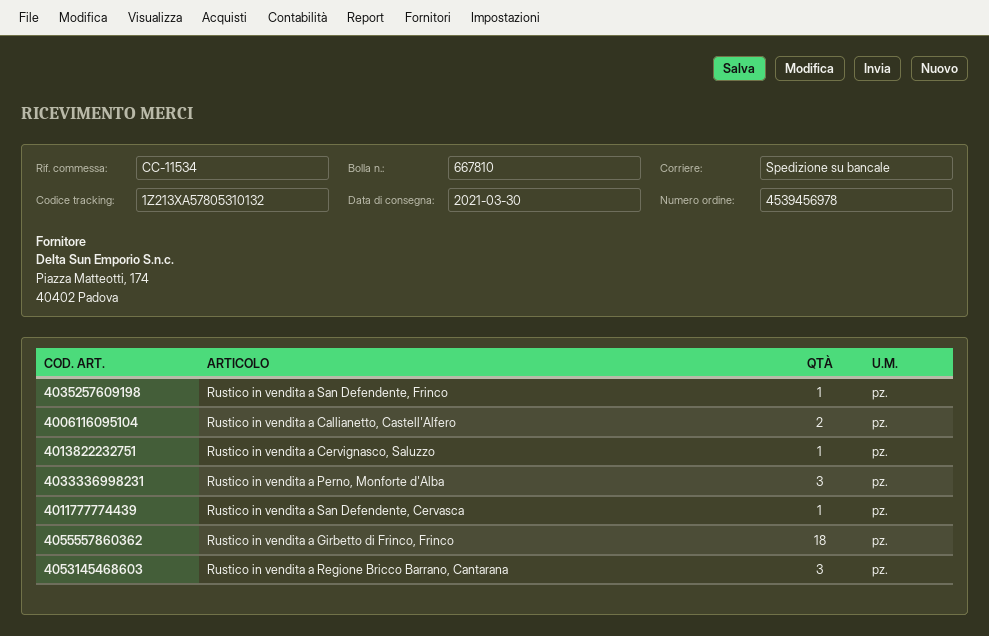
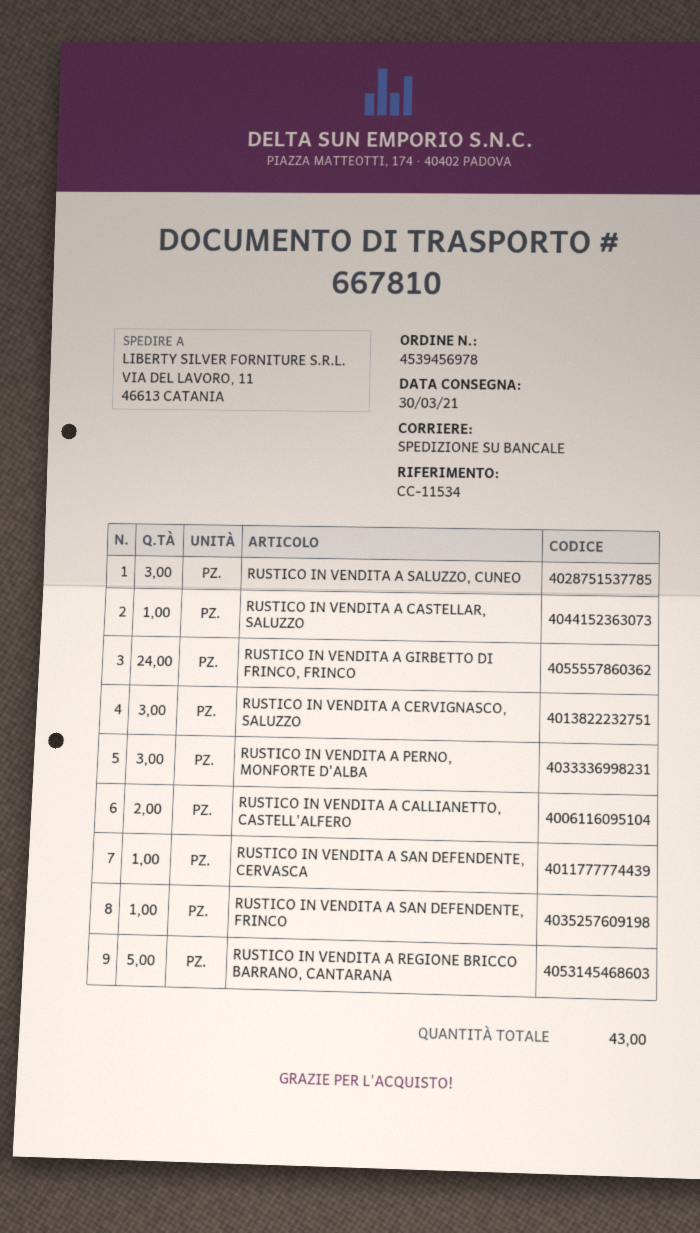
Rustico in vendita a Cervignasco, Saluzzo: 1 -> 3
Rustico in vendita a Girbetto di Frinco, Frinco: 18 -> 24
Rustico in vendita a Regione Bricco Barrano, Cantarana: 3 -> 5
RUSTICO IN VENDITA A SALUZZO, CUNEO: none -> 3
RUSTICO IN VENDITA A CASTELLAR, SALUZZO: none -> 1

